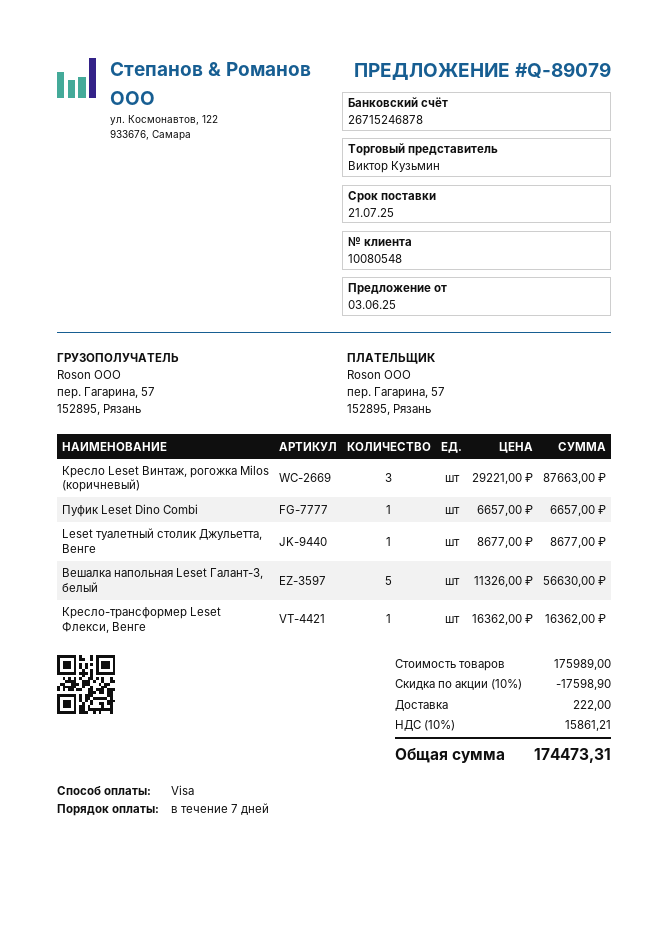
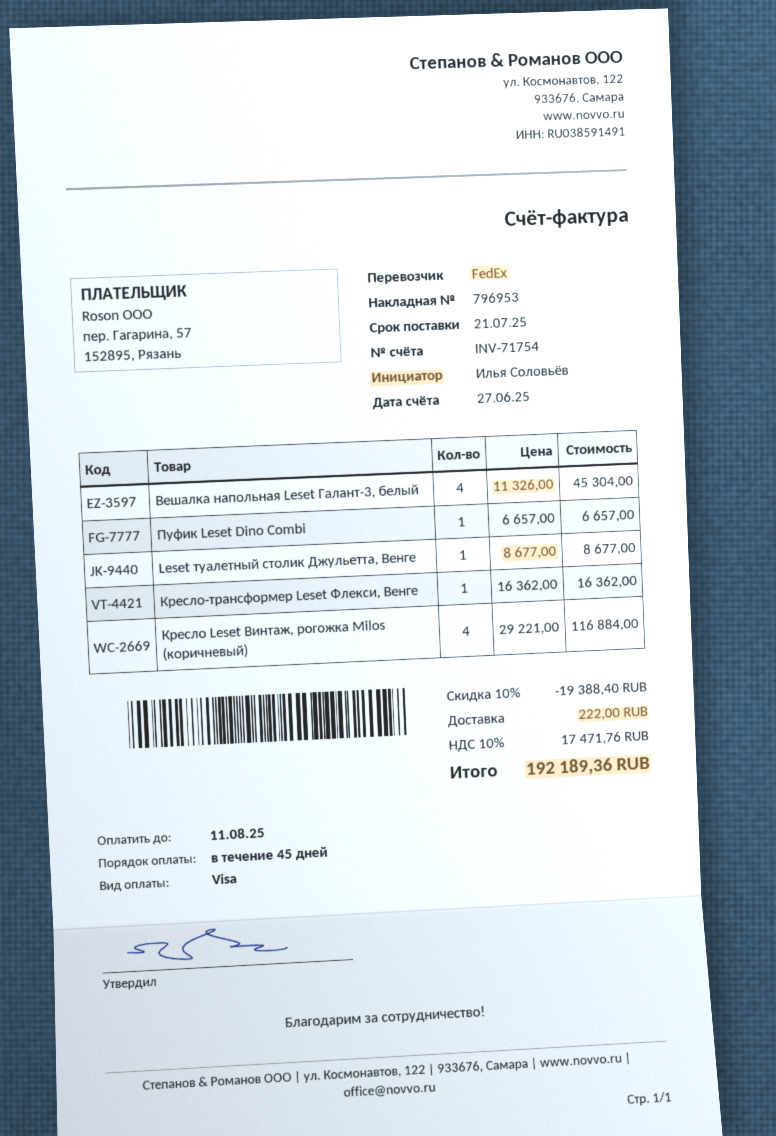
payment terms: 7 days -> 45 days
Кресло Leset Винтаж, рогожка Milos (коричневый): 3 x 29221.00 = 87663.00 -> 4 x 29221.00 = 116884.00
Вешалка напольная Leset Галант-3, белый: 5 x 11326.00 = 56630.00 -> 4 x 11326.00 = 45304.00
discount: 10% = 17598.90 -> 10% = 19388.40
tax: 10% = 15861.21 -> 10% = 17471.76
total: 174473.31 -> 192189.36

